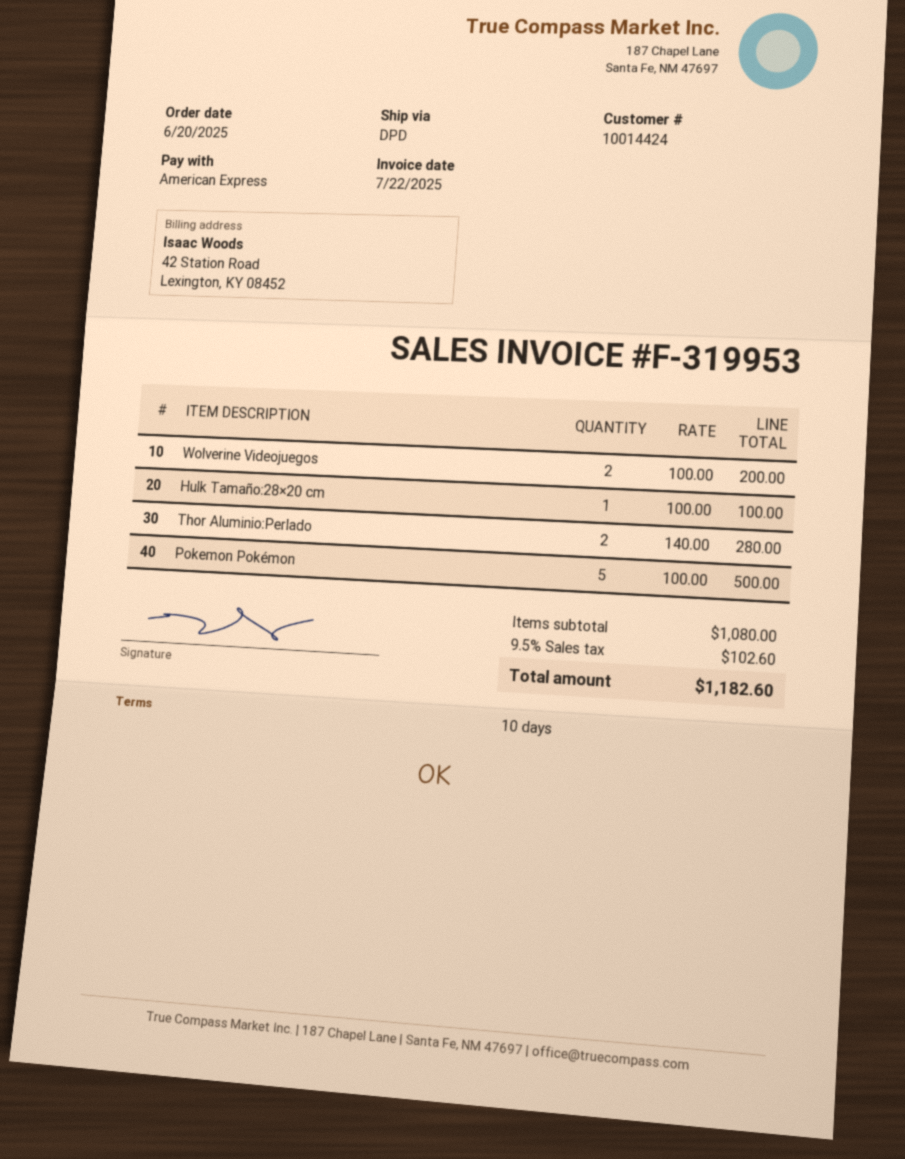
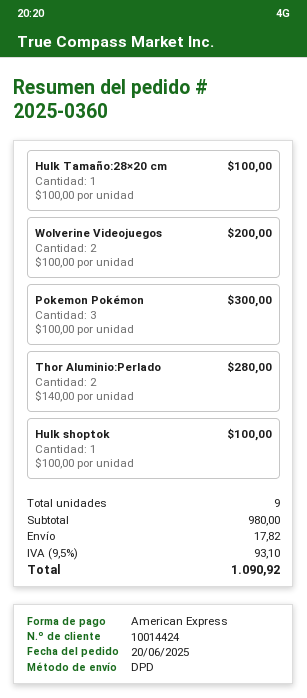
Pokemon Pokémon: 5 x 100.00 = 500.00 -> 3 x 100.00 = 300.00
Hulk shoptok: none -> 1 x 100.00 = 100.00
subtotal: 1080.00 -> 980.00
shipping: none -> 17.82
tax: 9.5% = 102.60 -> 9.5% = 93.10
total: 1182.60 -> 1090.92

